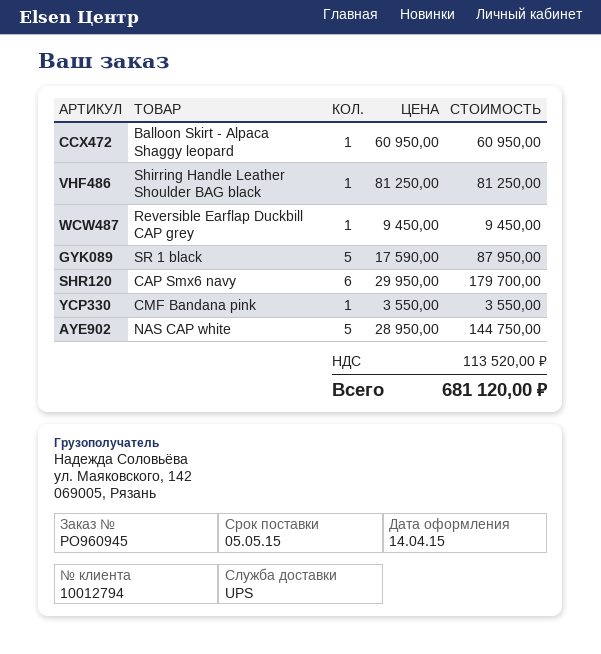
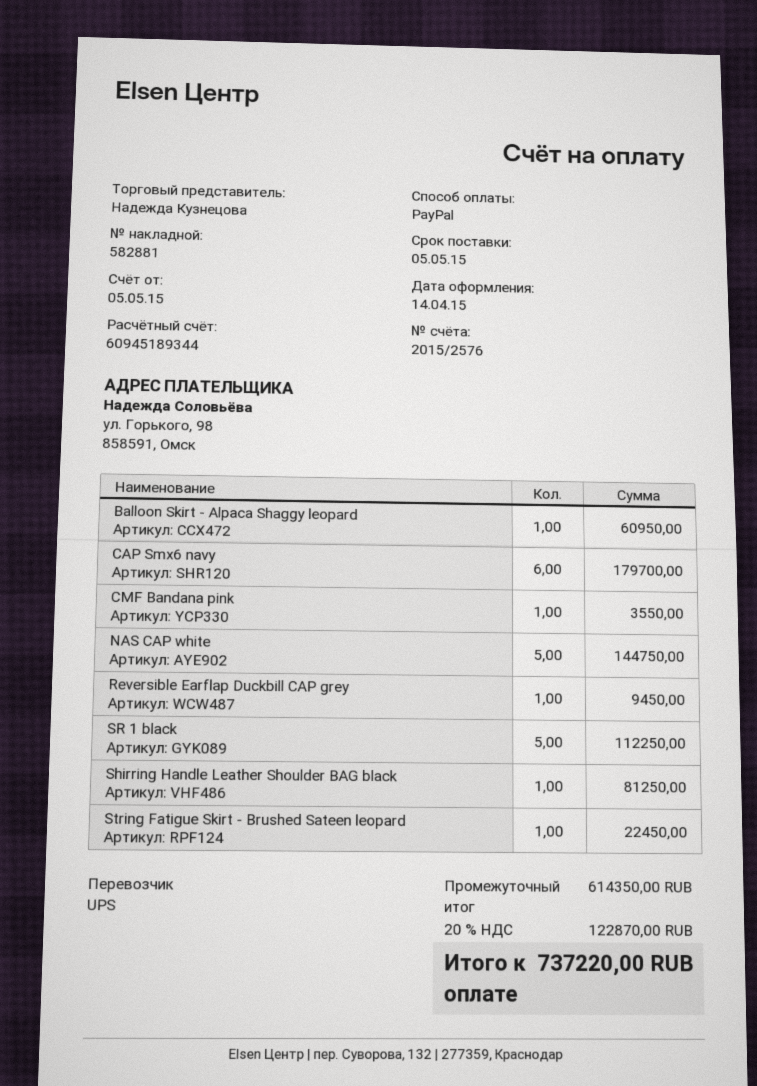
SR 1 black: 5 for 87950.00 -> 5 for 112250.00
String Fatigue Skirt - Brushed Sateen leopard: none -> 1 for 22450.00
tax: 113520.00 -> 122870.00
total: 681120.00 -> 737220.00

